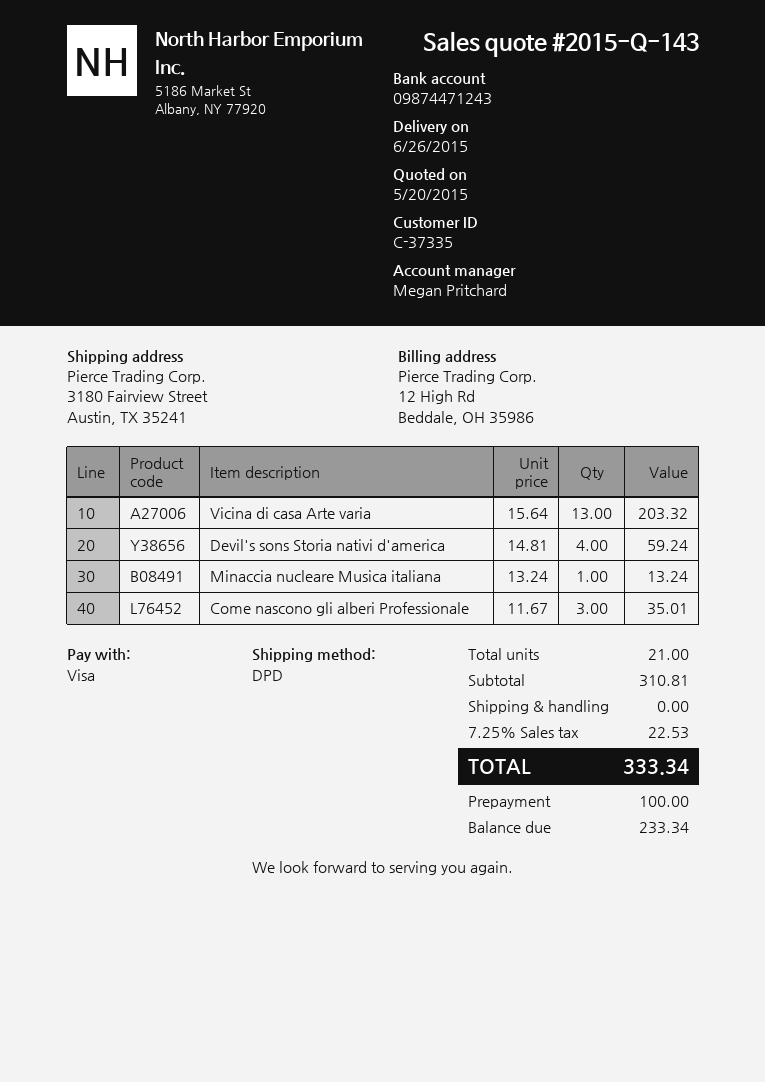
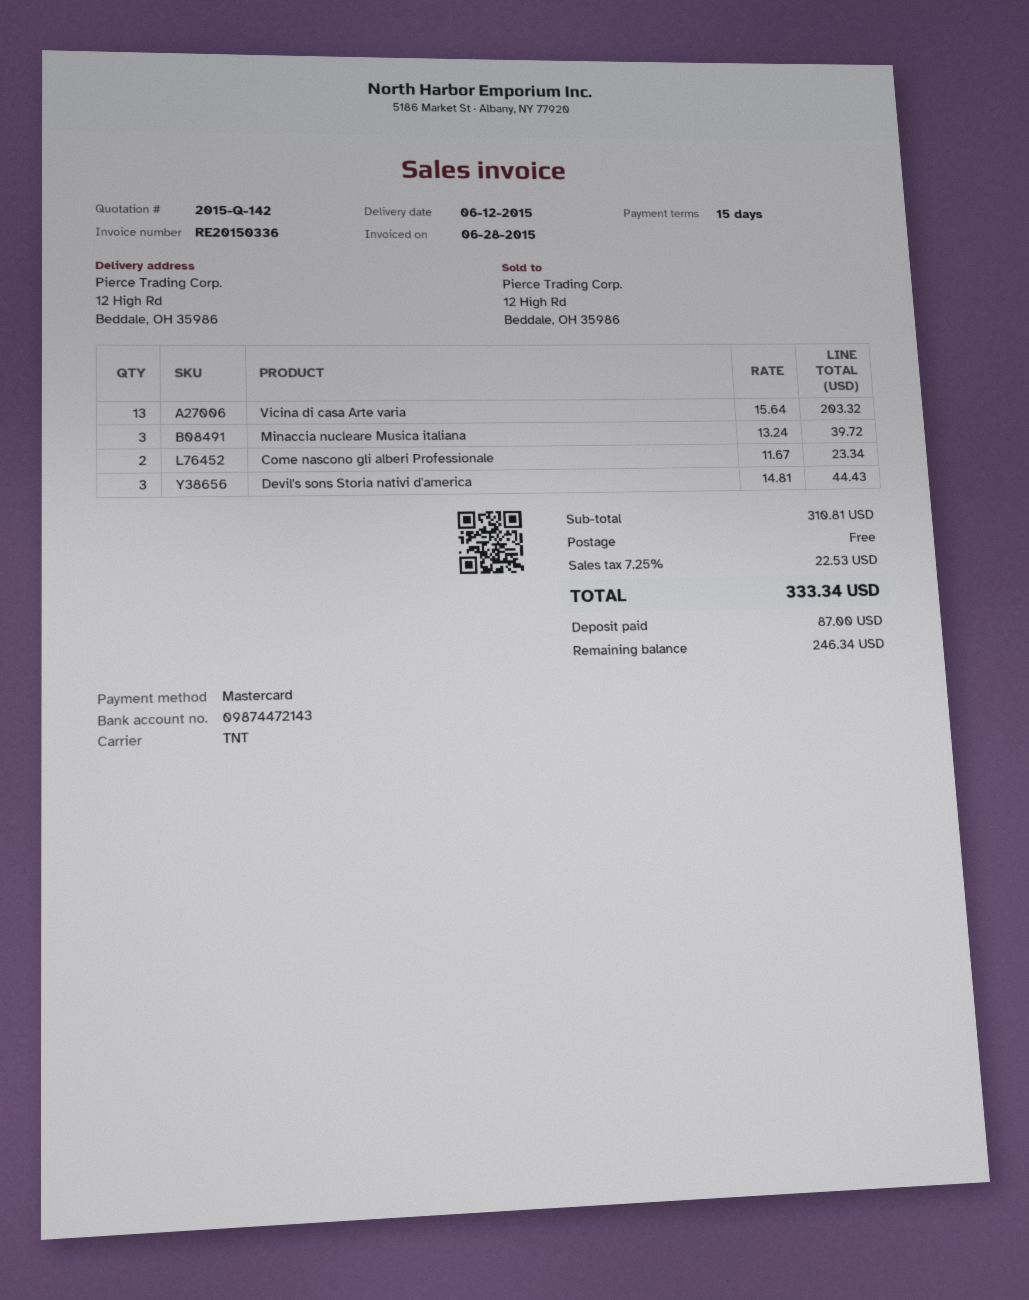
quote number: 2015-Q-143 -> 2015-Q-142
delivery date: 2015-06-26 -> 2015-06-12
payment method: Visa -> Mastercard
bank account: 09874471243 -> 09874472143
shipping method: DPD -> TNT
ship to: 3180 Fairview Street, Austin, TX 35241 -> 12 High Rd, Beddale, OH 35986
Devil's sons Storia nativi d'america: 4 x 14.81 = 59.24 -> 3 x 14.81 = 44.43
Minaccia nucleare Musica italiana: 1 x 13.24 = 13.24 -> 3 x 13.24 = 39.72
Come nascono gli alberi Professionale: 3 x 11.67 = 35.01 -> 2 x 11.67 = 23.34
deposit: 100.00 -> 87.00
balance: 233.34 -> 246.34

